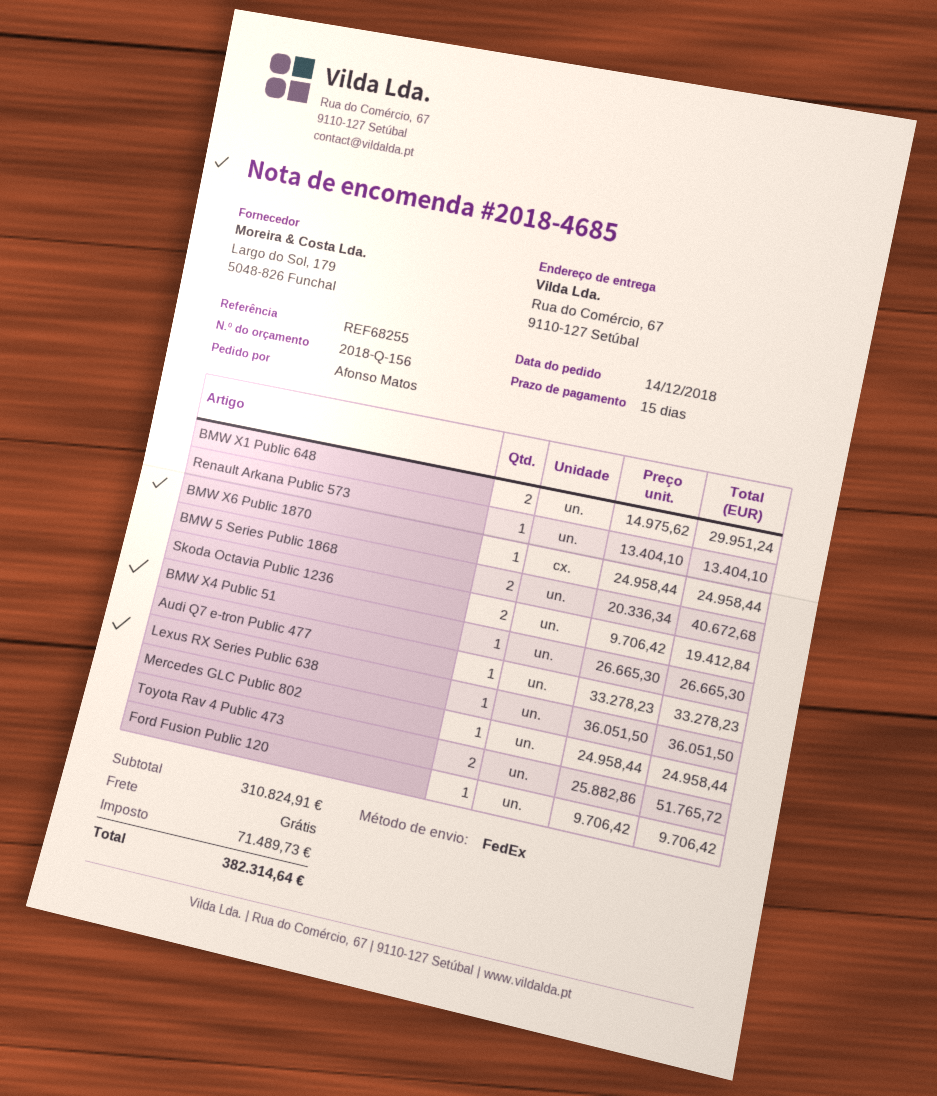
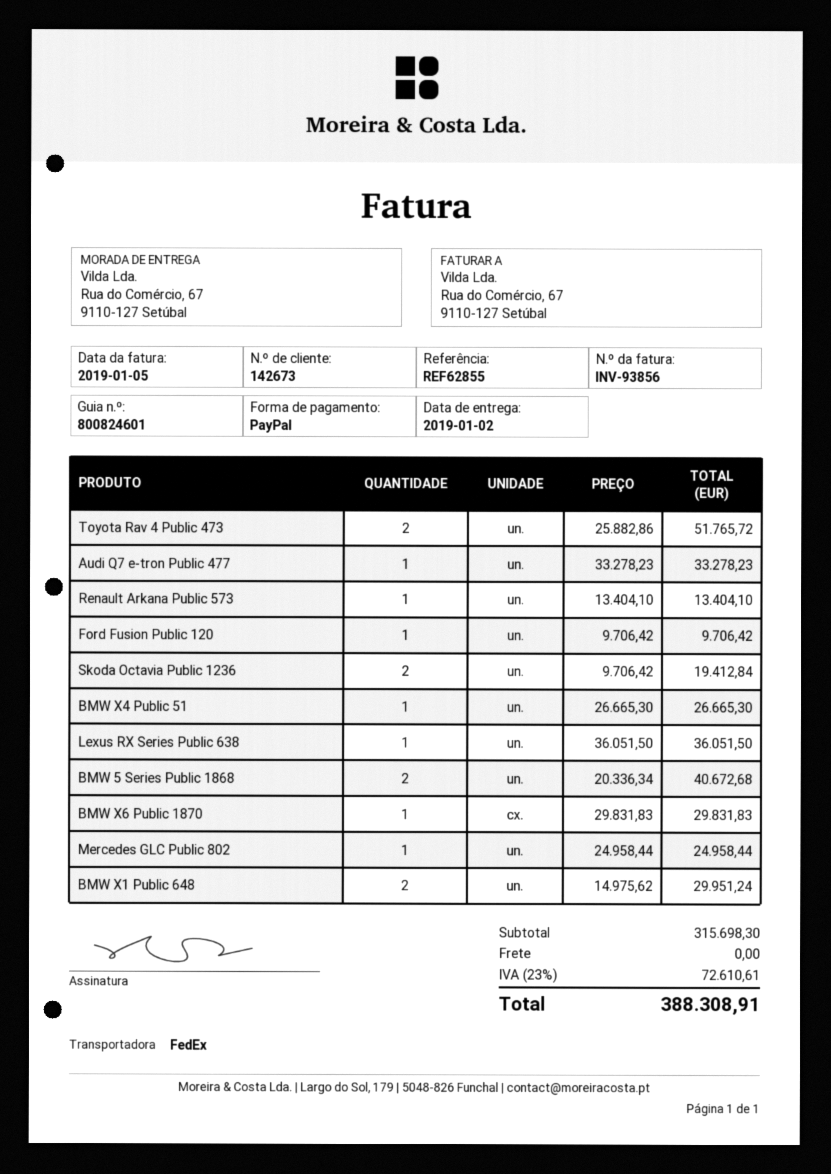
reference: REF68255 -> REF62855
BMW X6 Public 1870: 1 x 24958.44 = 24958.44 -> 1 x 29831.83 = 29831.83
subtotal: 310824.91 -> 315698.30
tax: 71489.73 -> 72610.61
total: 382314.64 -> 388308.91

